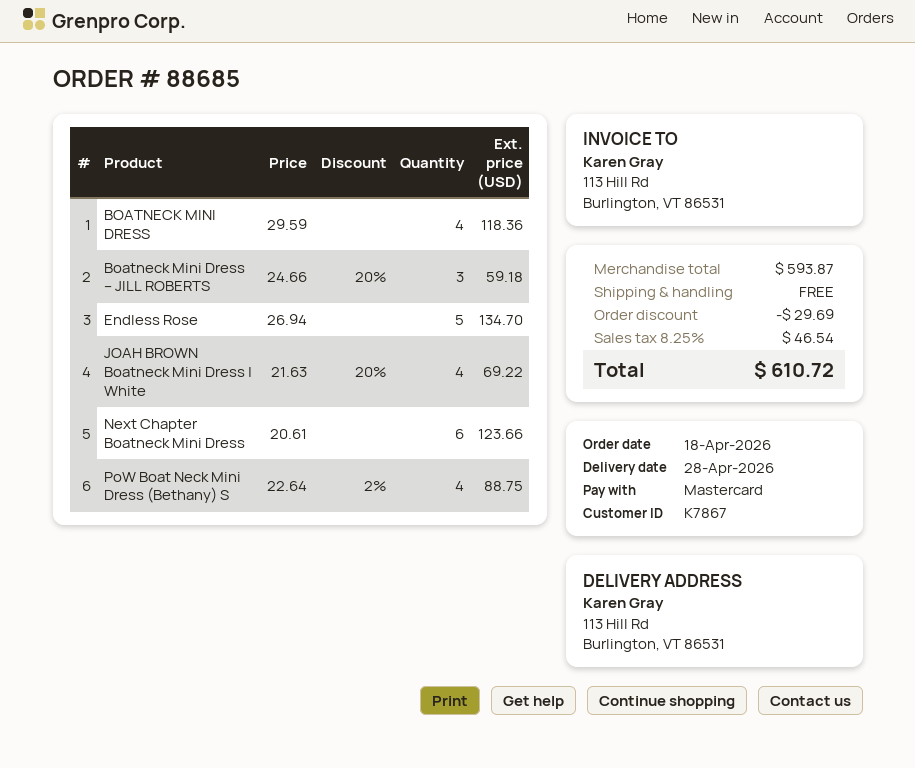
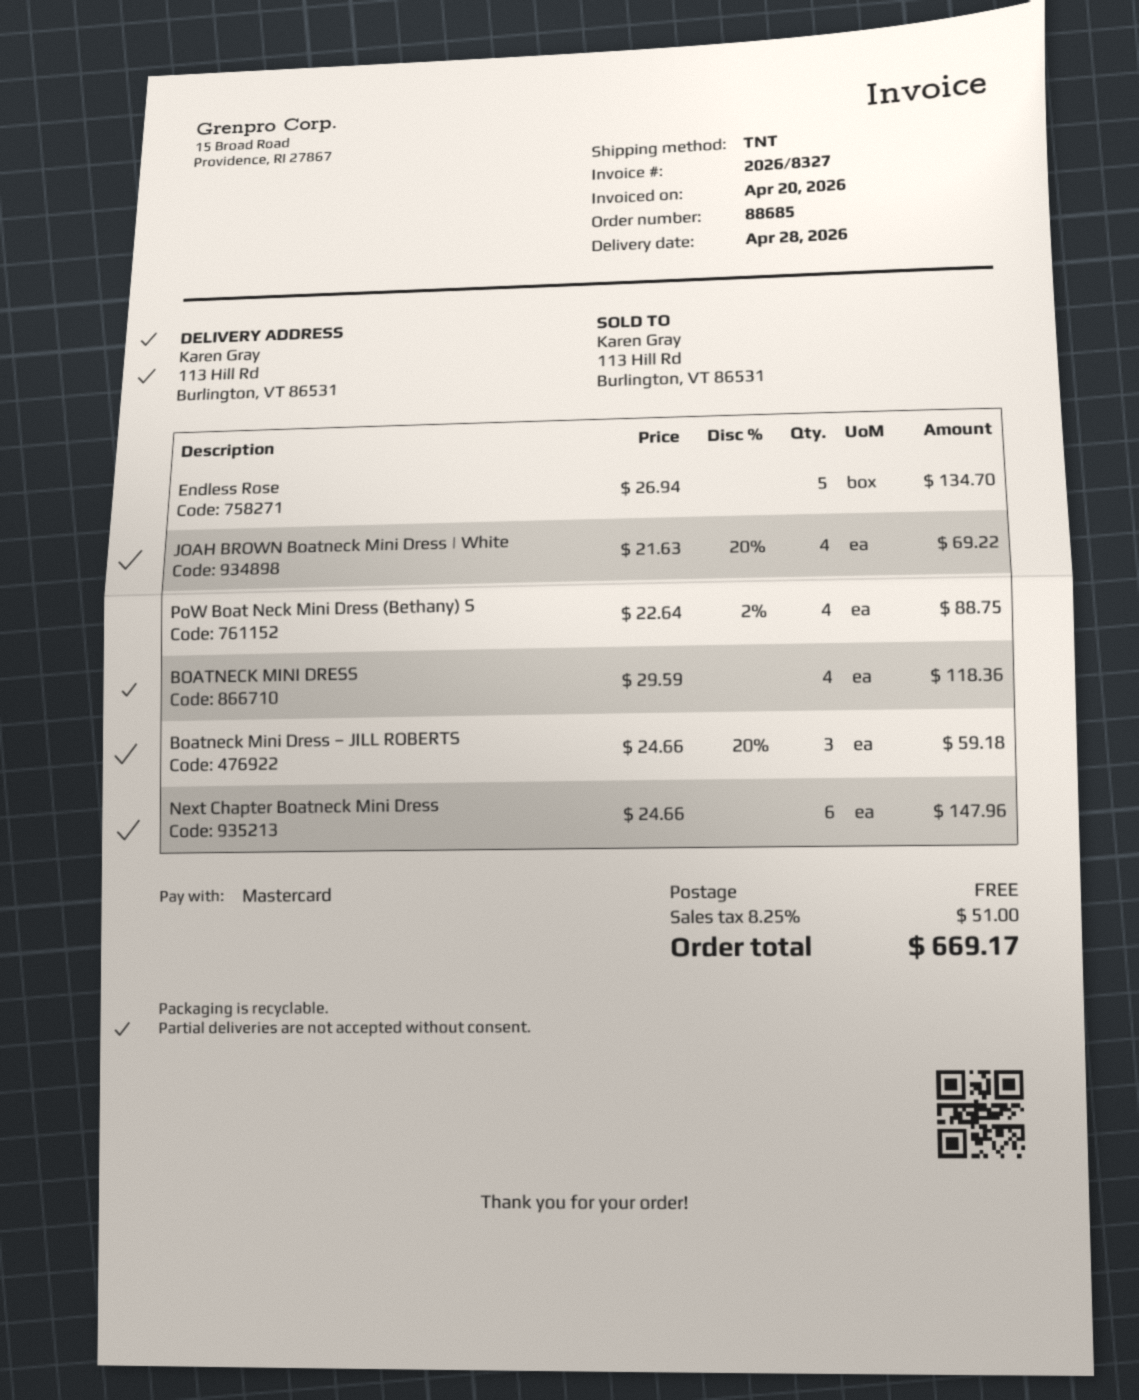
Next Chapter Boatneck Mini Dress: 6 x 20.61 = 123.66 -> 6 x 24.66 = 147.96
discount: 29.69 -> none
tax: 8.25% = 46.54 -> 8.25% = 51.00
total: 610.72 -> 669.17

